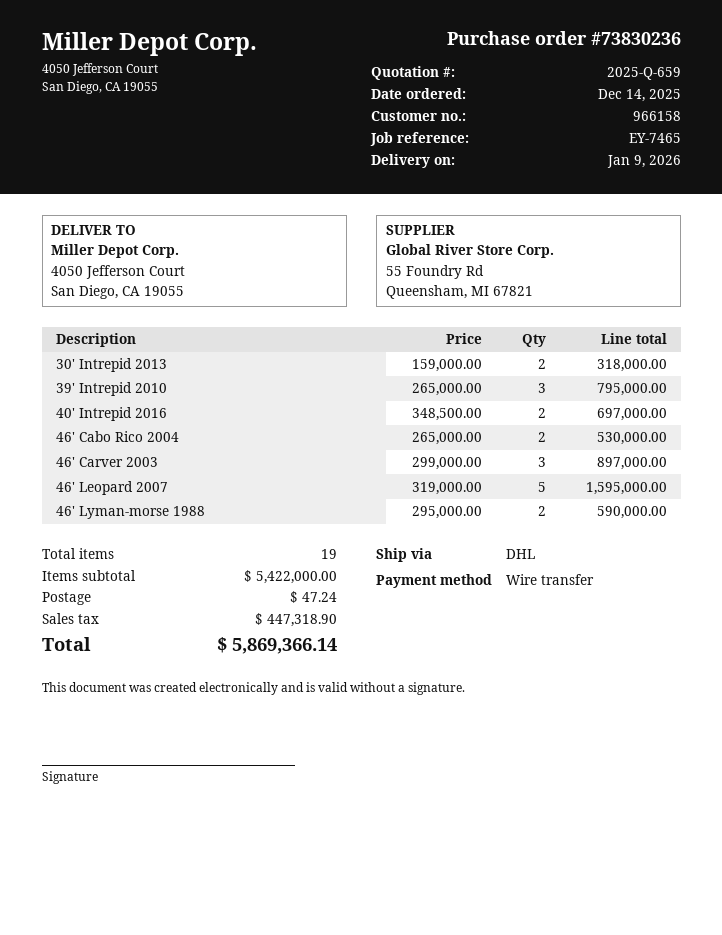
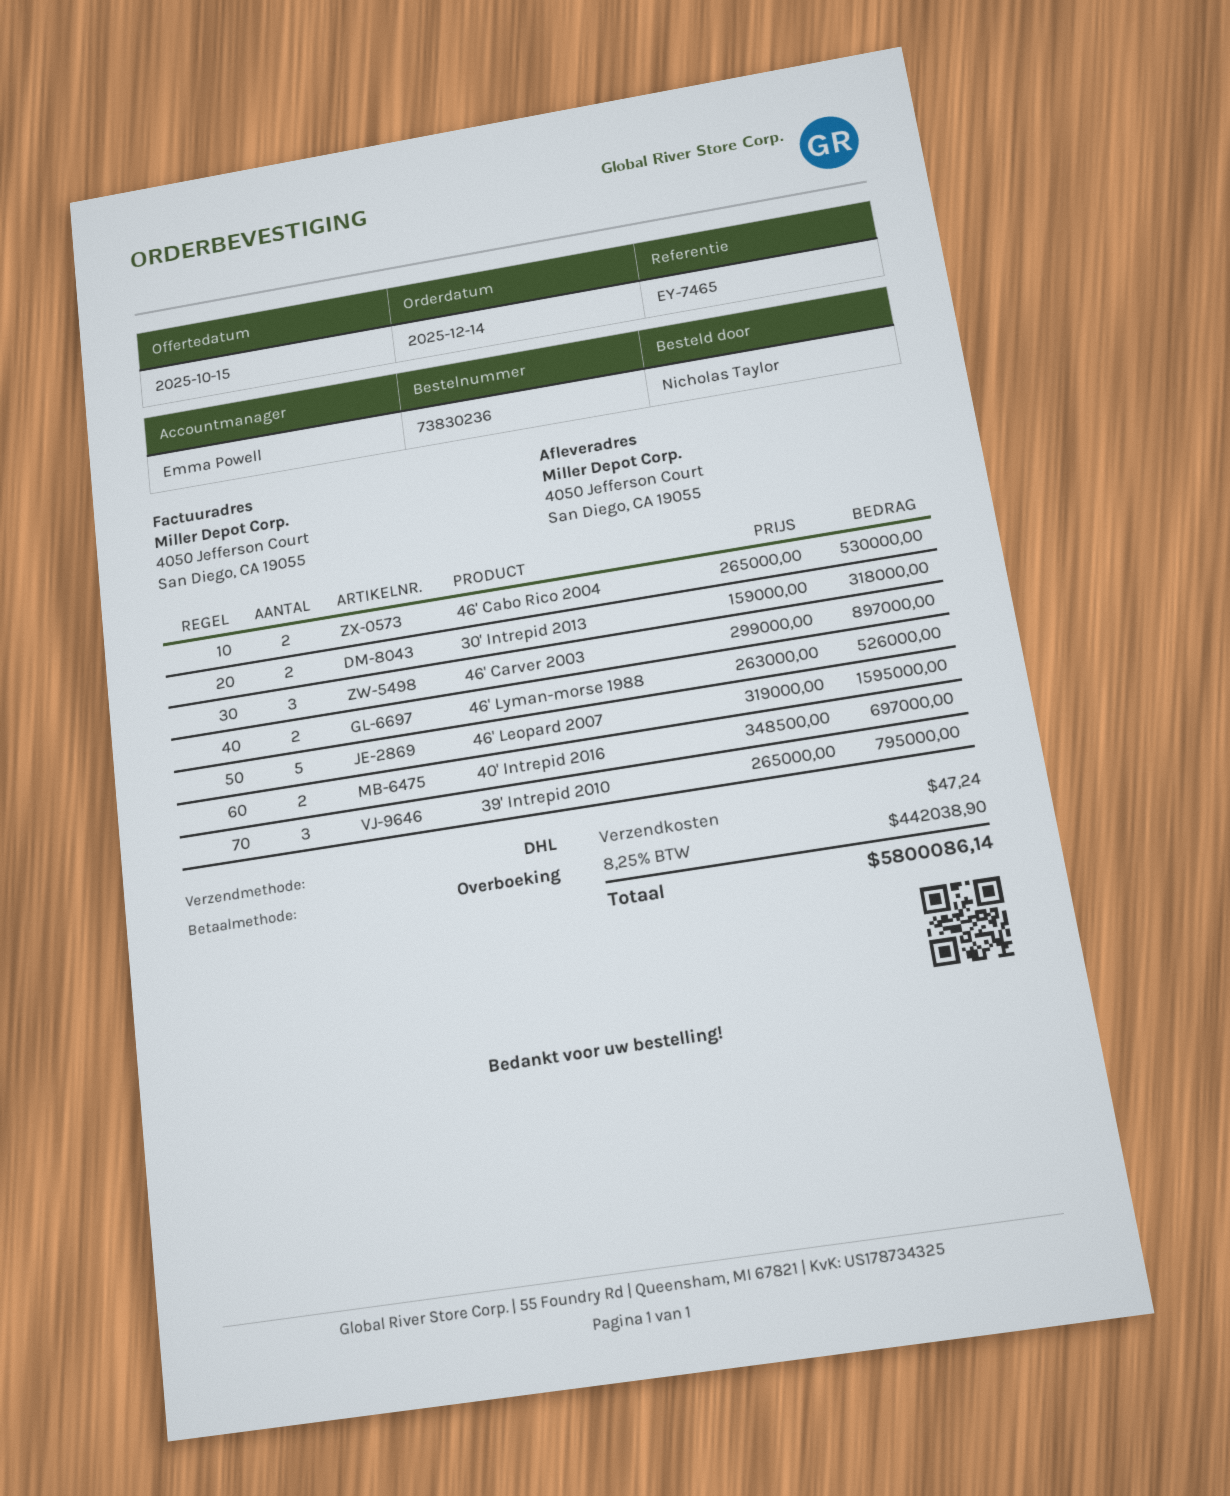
46' Lyman-morse 1988: 2 x 295000.00 = 590000.00 -> 2 x 263000.00 = 526000.00
tax: 447318.90 -> 442038.90
total: 5869366.14 -> 5800086.14

